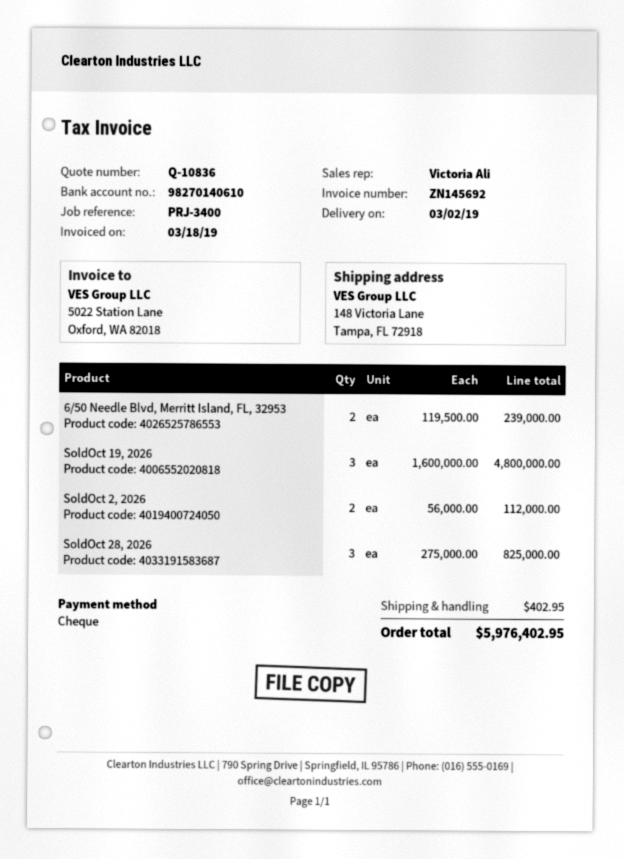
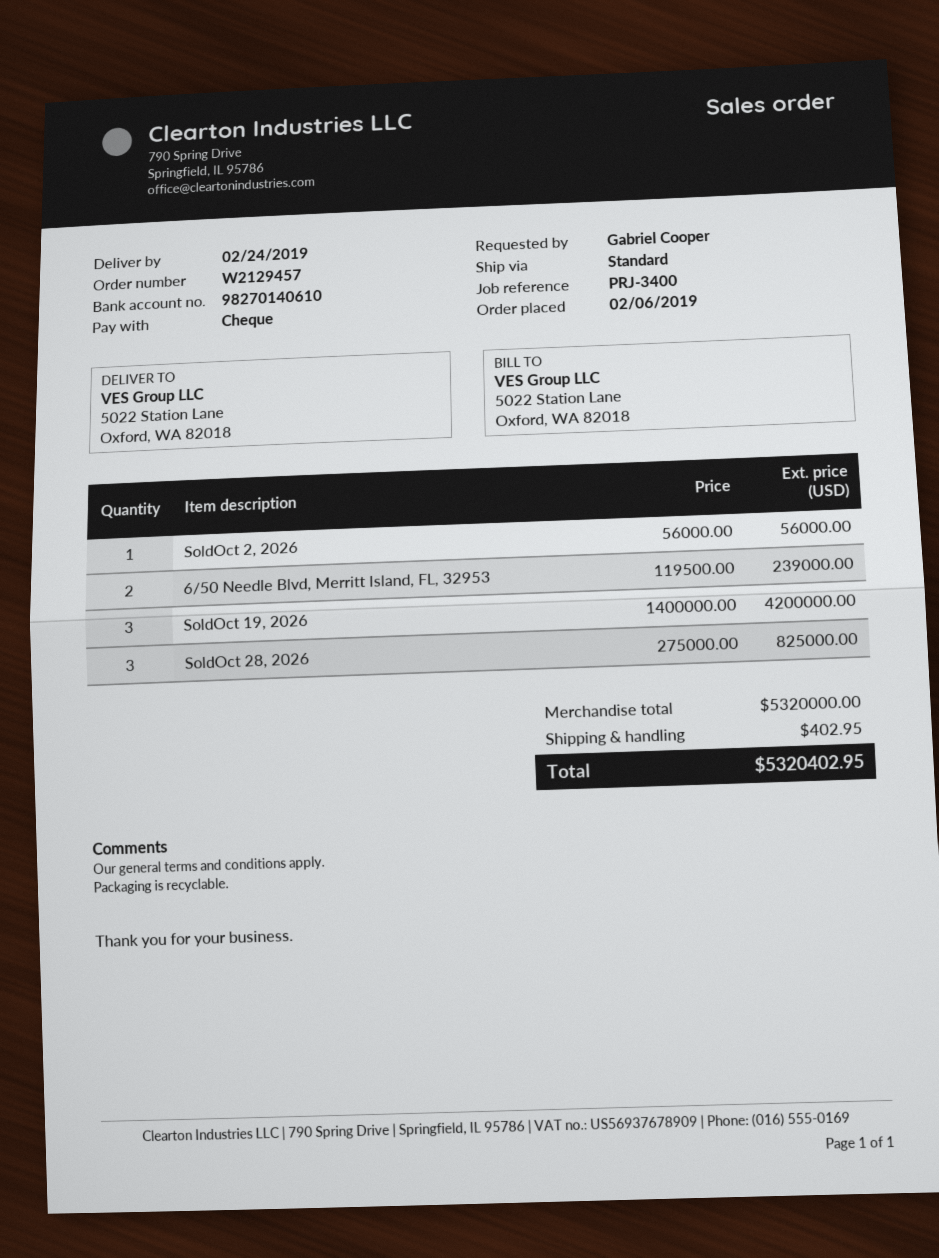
delivery date: 2019-03-02 -> 2019-02-24
ship to: 148 Victoria Lane, Tampa, FL 72918 -> 5022 Station Lane, Oxford, WA 82018
SoldOct 19, 2026: 3 x 1600000.00 = 4800000.00 -> 3 x 1400000.00 = 4200000.00
SoldOct 2, 2026: 2 x 56000.00 = 112000.00 -> 1 x 56000.00 = 56000.00
total: 5976402.95 -> 5320402.95

